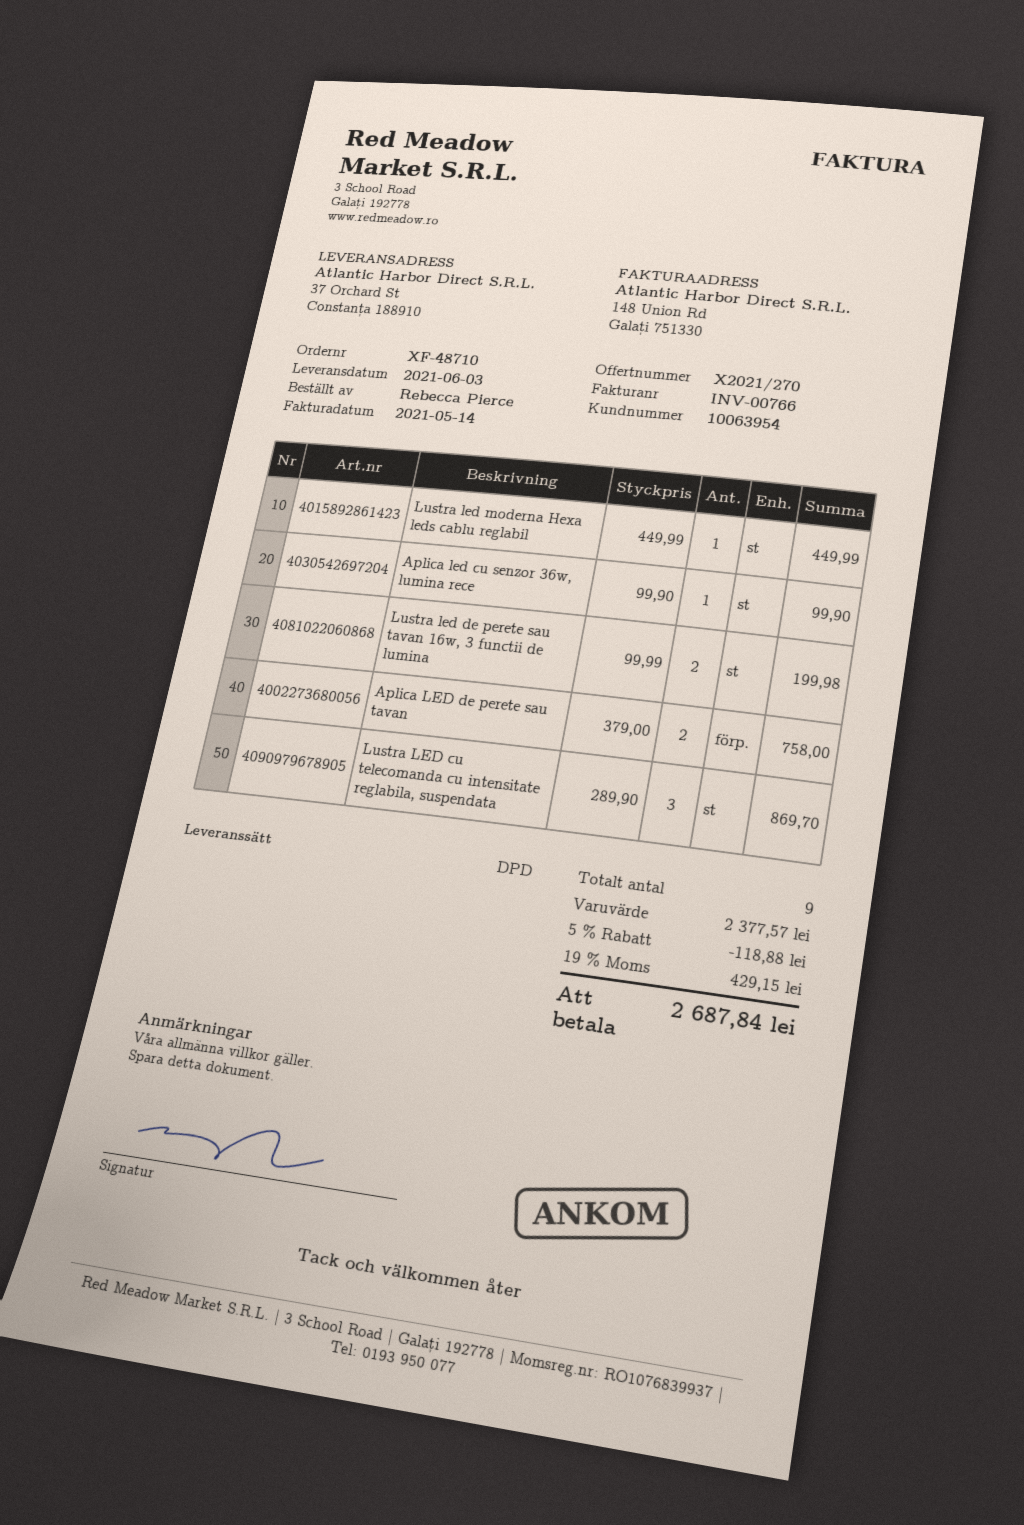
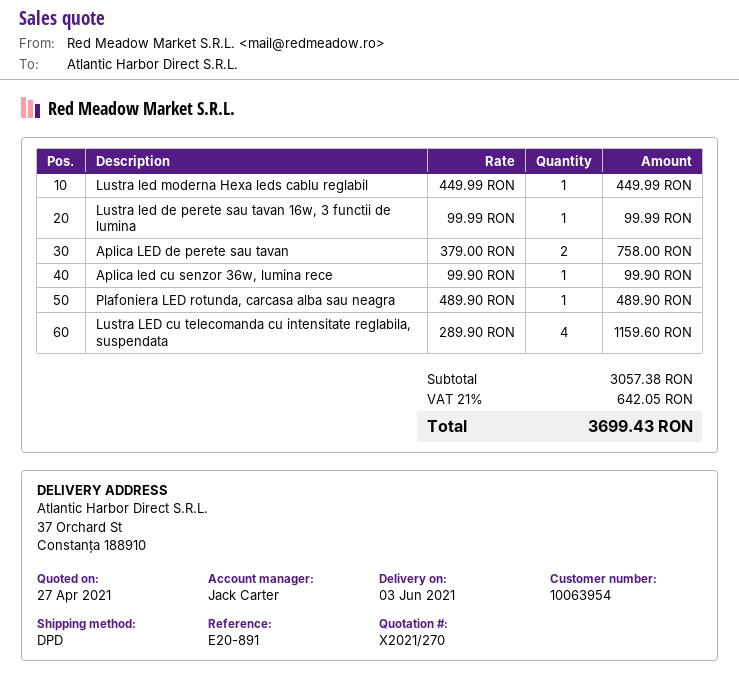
Lustra led de perete sau tavan 16w, 3 functii de lumina: 2 x 99.99 = 199.98 -> 1 x 99.99 = 99.99
Lustra LED cu telecomanda cu intensitate reglabila, suspendata: 3 x 289.90 = 869.70 -> 4 x 289.90 = 1159.60
Plafoniera LED rotunda, carcasa alba sau neagra: none -> 1 x 489.90 = 489.90
subtotal: 2377.57 -> 3057.38
discount: 5% = 118.88 -> none
tax: 19% = 429.15 -> 21% = 642.05
total: 2687.84 -> 3699.43

